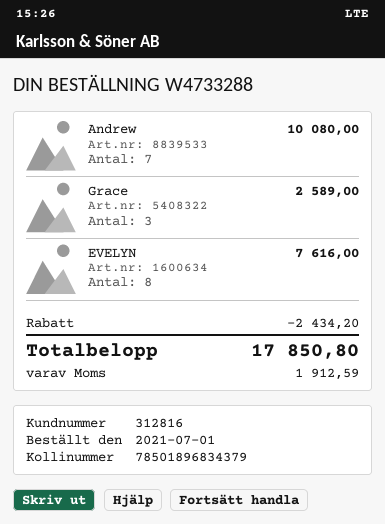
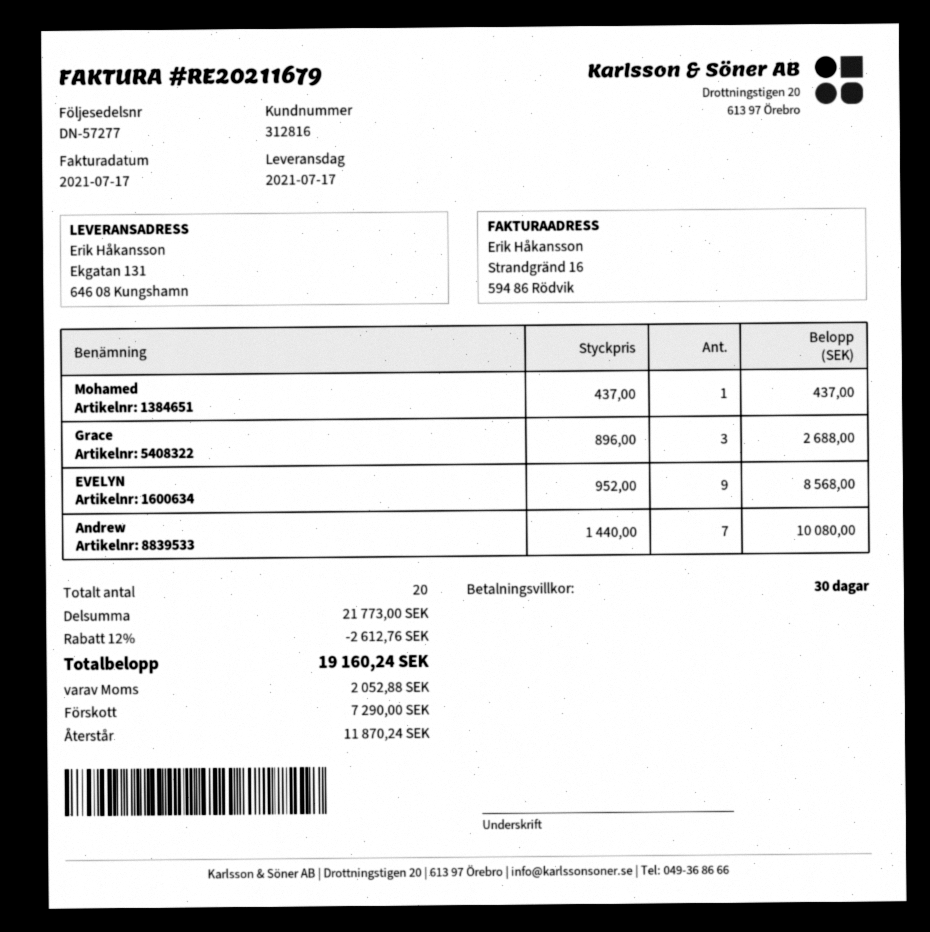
Grace: 3 for 2589.00 -> 3 for 2688.00
EVELYN: 8 for 7616.00 -> 9 for 8568.00
Mohamed: none -> 1 for 437.00
discount: 2434.20 -> 2612.76
tax: 1912.59 -> 2052.88
total: 17850.80 -> 19160.24

